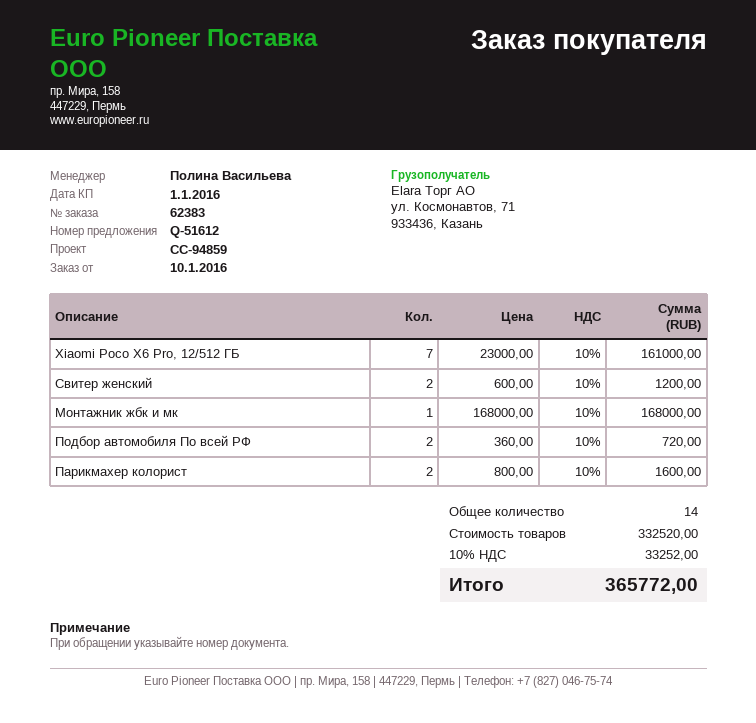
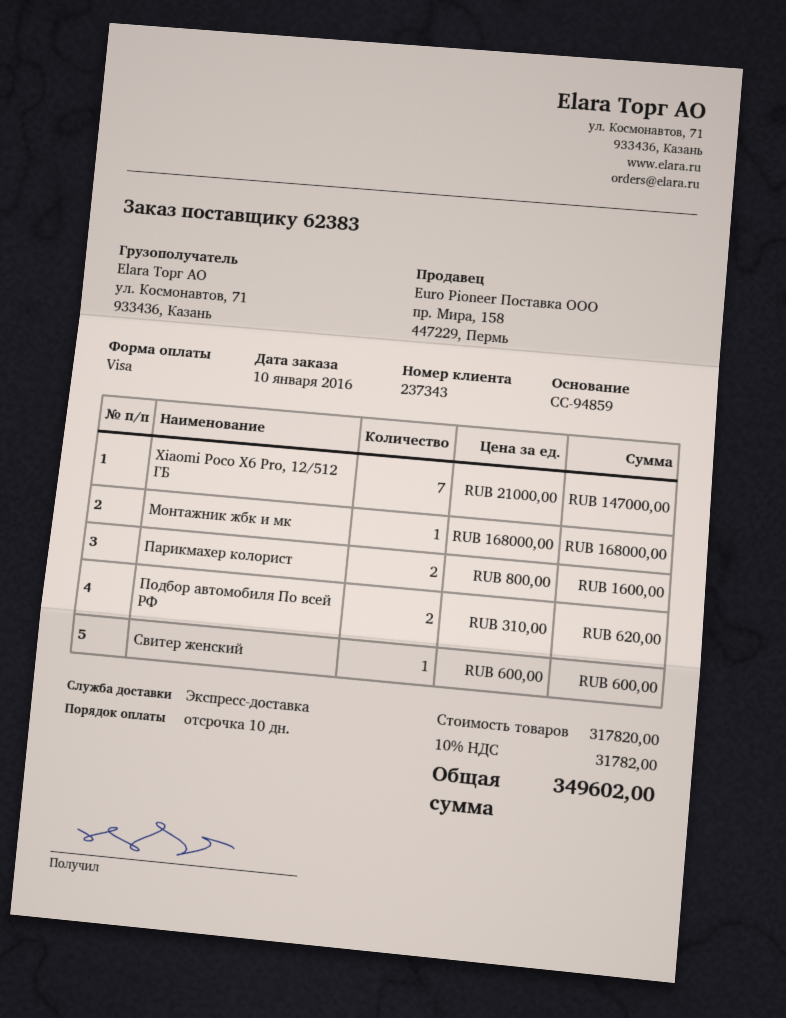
Xiaomi Poco X6 Pro, 12/512 ГБ: 7 x 23000.00 = 161000.00 -> 7 x 21000.00 = 147000.00
Свитер женский: 2 x 600.00 = 1200.00 -> 1 x 600.00 = 600.00
Подбор автомобиля По всей РФ: 2 x 360.00 = 720.00 -> 2 x 310.00 = 620.00
subtotal: 332520.00 -> 317820.00
tax: 10% = 33252.00 -> 10% = 31782.00
total: 365772.00 -> 349602.00

